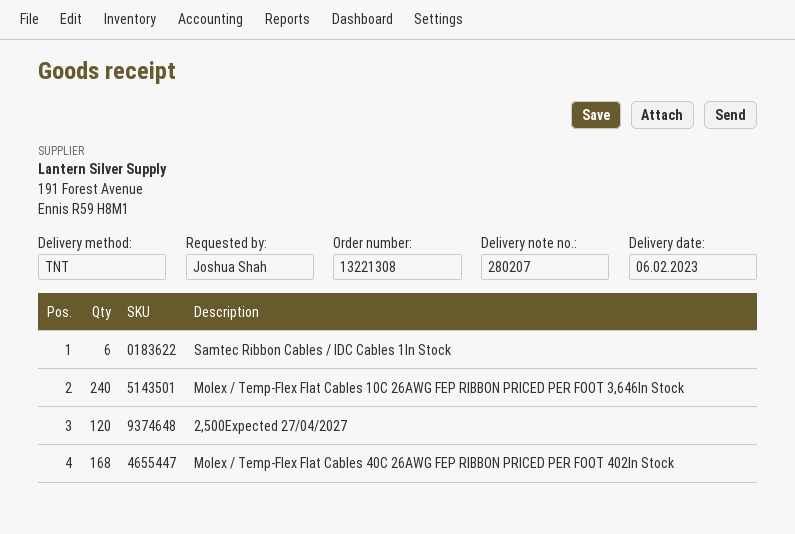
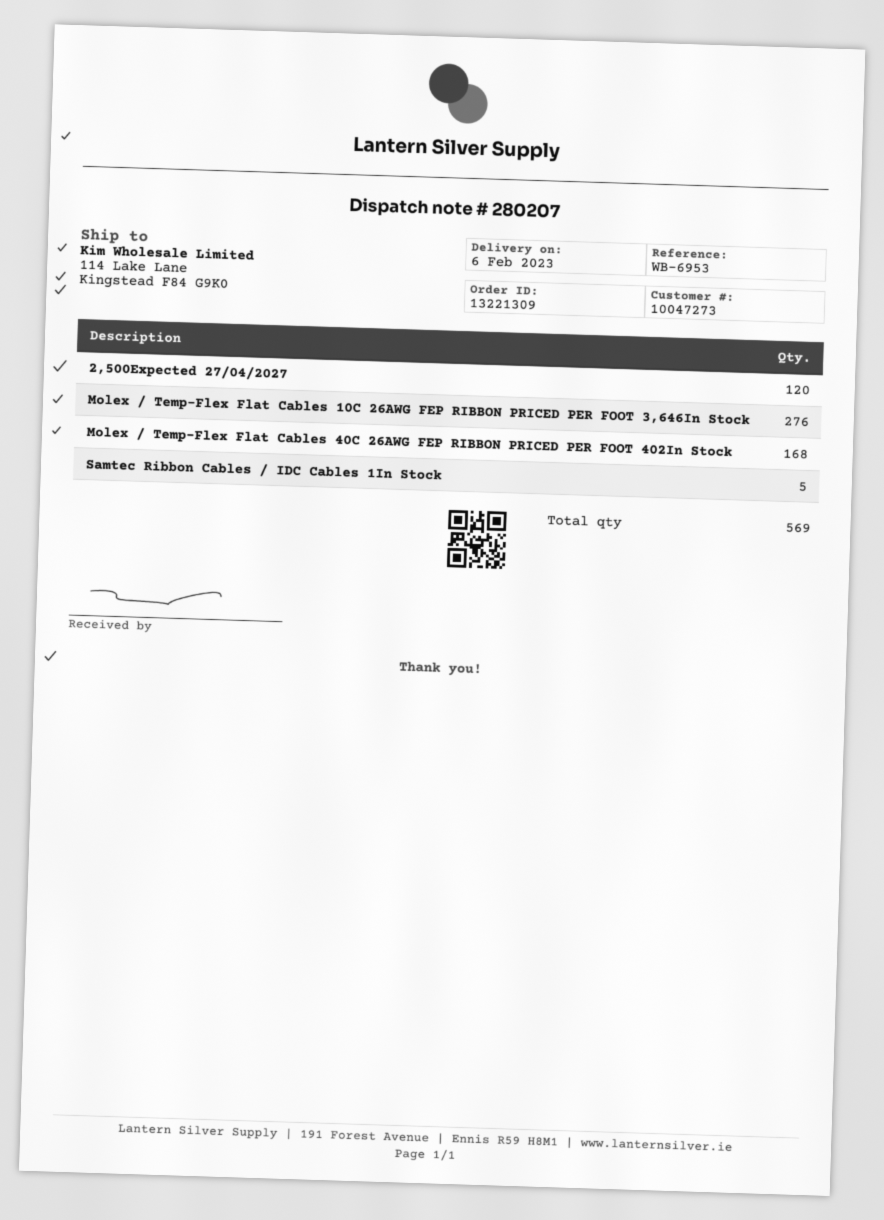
order number: 13221308 -> 13221309
Samtec Ribbon Cables / IDC Cables 1In Stock: 6 -> 5
Molex / Temp-Flex Flat Cables 10C 26AWG FEP RIBBON PRICED PER FOOT 3,646In Stock: 240 -> 276

